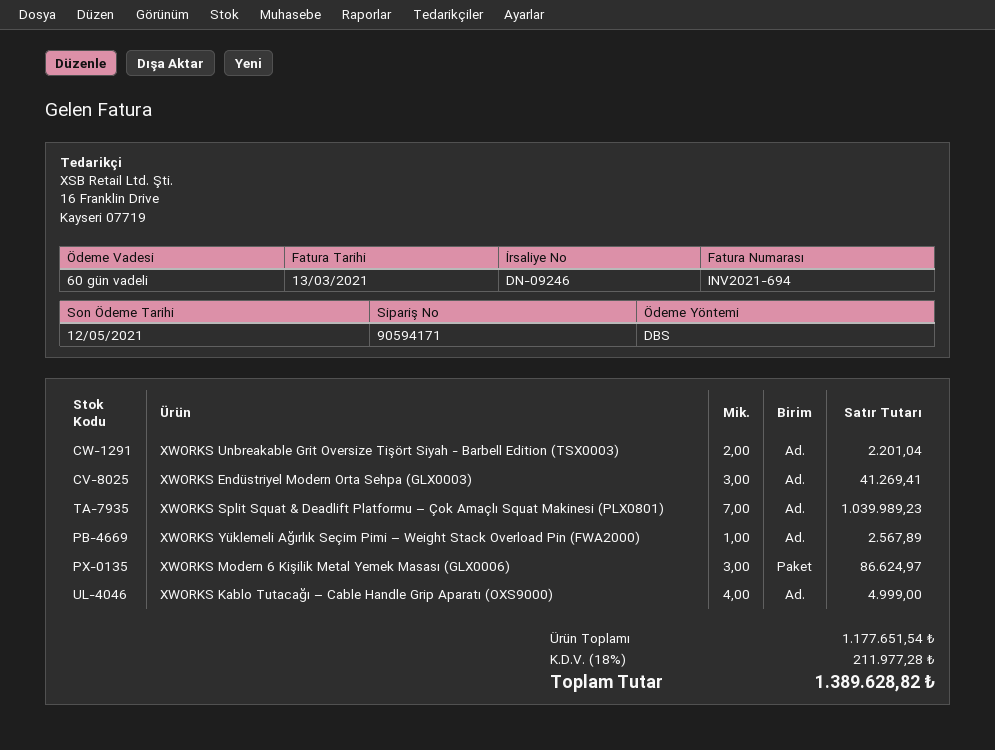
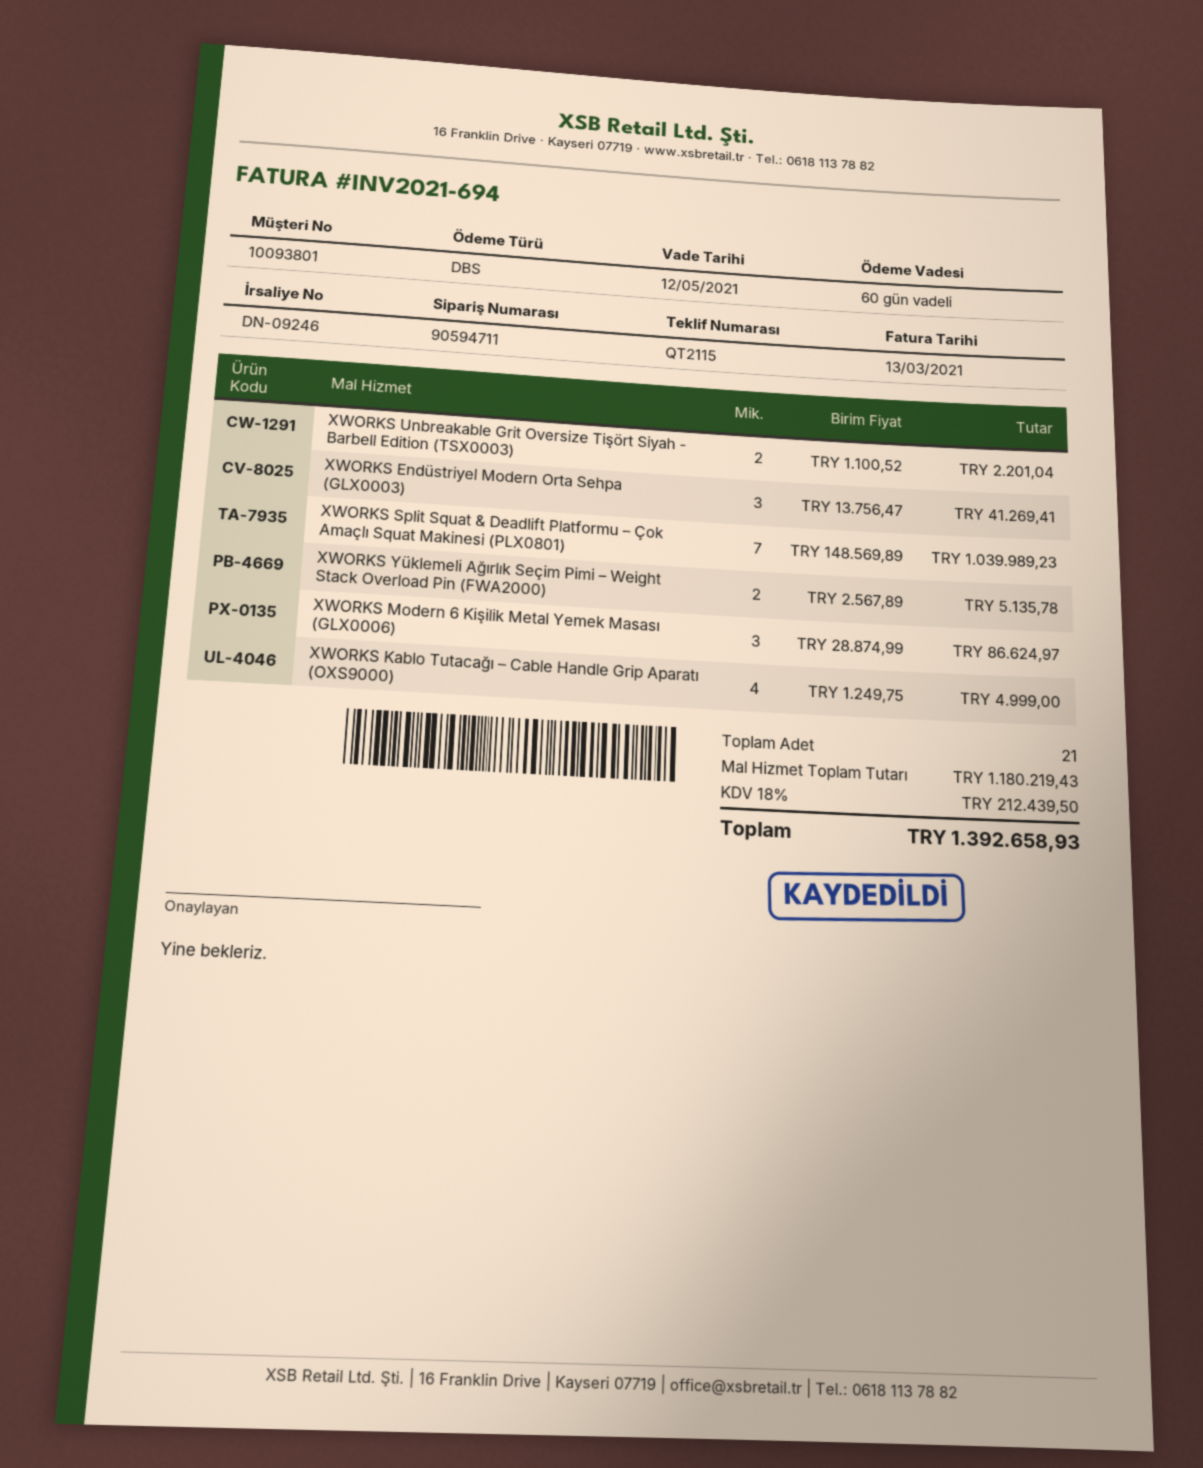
order number: 90594171 -> 90594711
XWORKS Yüklemeli Ağırlık Seçim Pimi – Weight Stack Overload Pin (FWA2000): 1 for 2567.89 -> 2 for 5135.78
subtotal: 1177651.54 -> 1180219.43
tax: 18% = 211977.28 -> 18% = 212439.50
total: 1389628.82 -> 1392658.93

